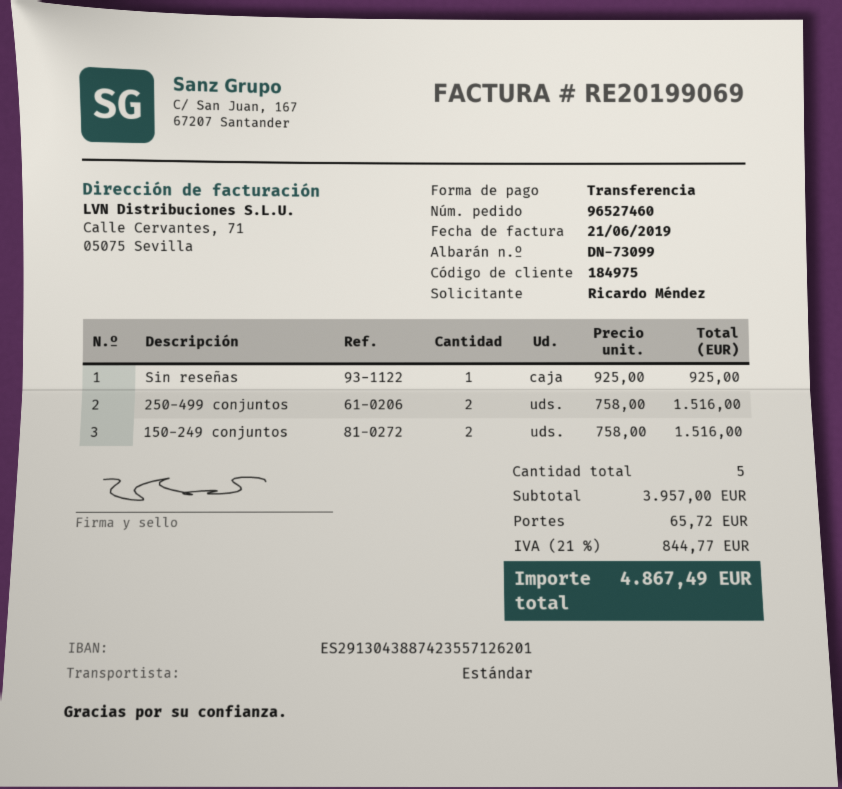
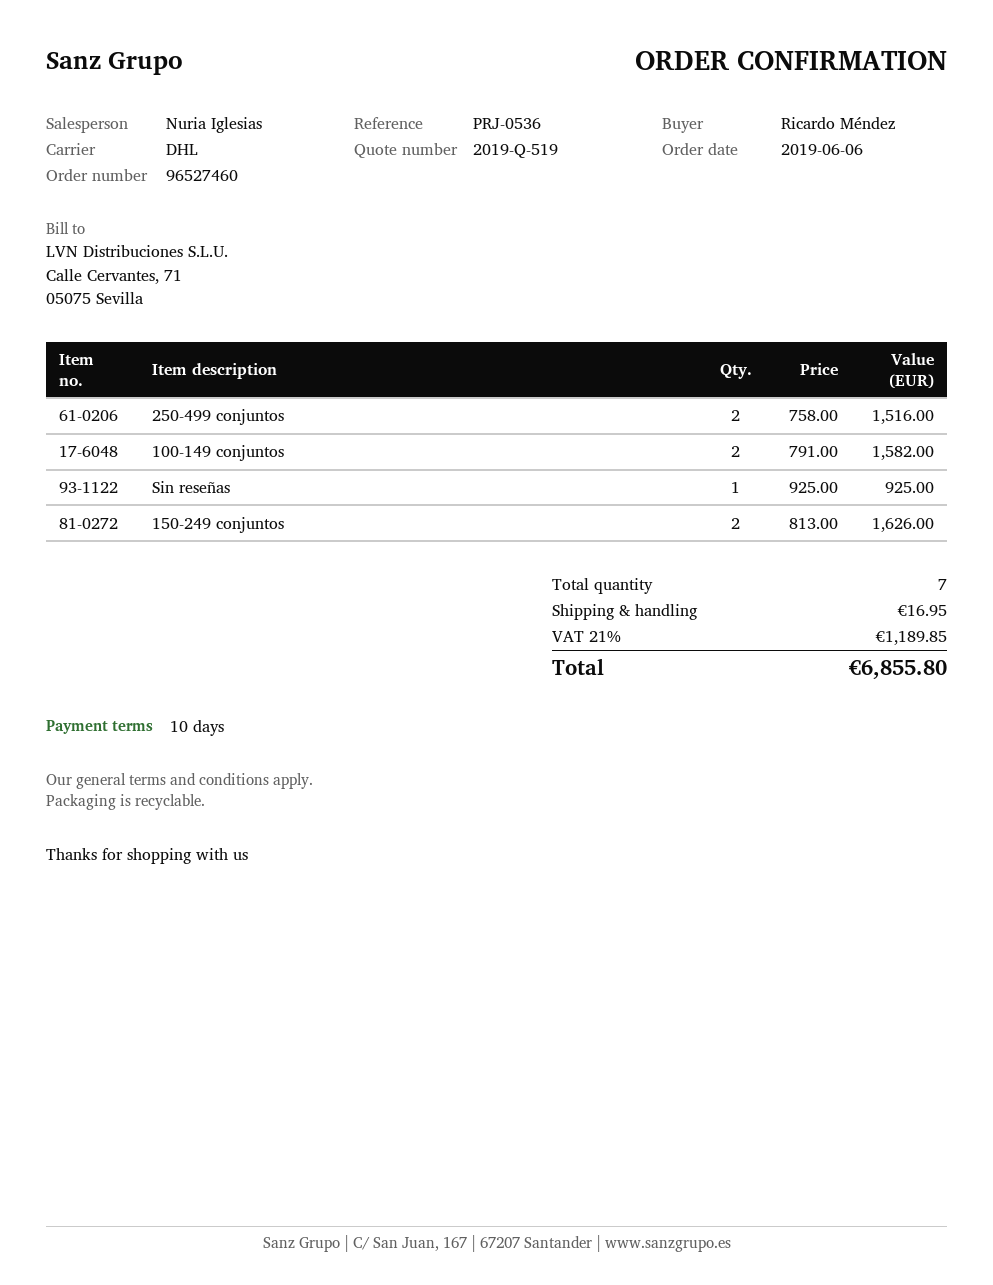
shipping method: standard -> DHL
150-249 conjuntos: 2 x 758.00 = 1516.00 -> 2 x 813.00 = 1626.00
100-149 conjuntos: none -> 2 x 791.00 = 1582.00
total quantity: 5 -> 7
shipping: 65.72 -> 16.95
tax: 21% = 844.77 -> 21% = 1189.85
total: 4867.49 -> 6855.80

